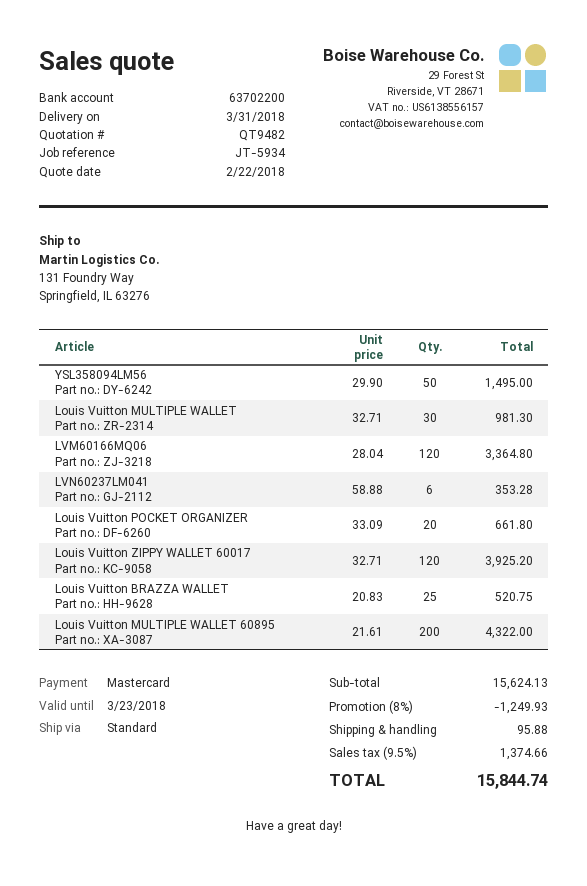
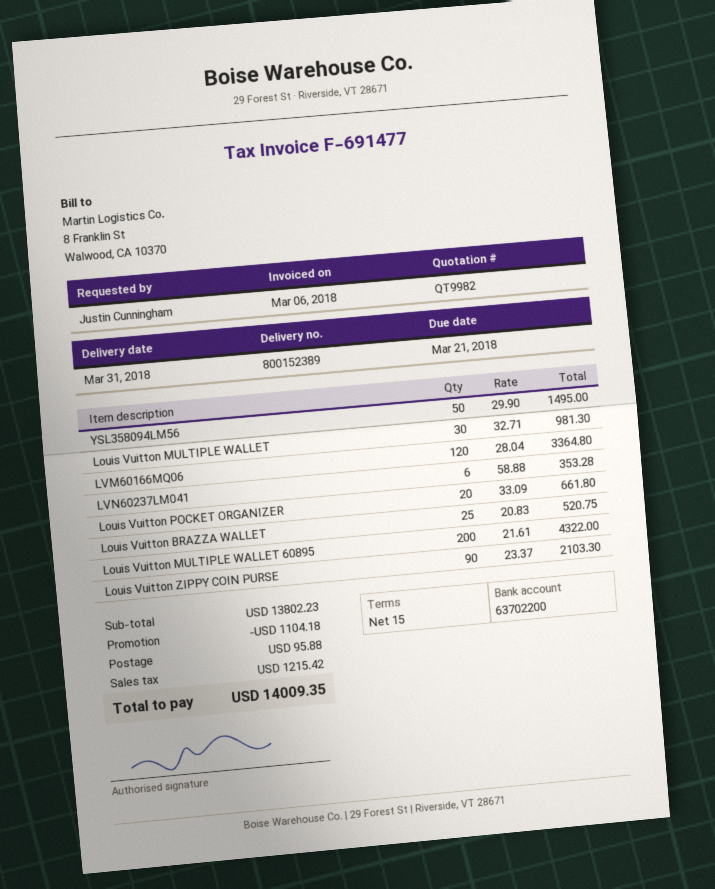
quote number: QT9482 -> QT9982
Louis Vuitton ZIPPY WALLET 60017: 120 x 32.71 = 3925.20 -> none
Louis Vuitton ZIPPY COIN PURSE: none -> 90 x 23.37 = 2103.30
subtotal: 15624.13 -> 13802.23
discount: 1249.93 -> 1104.18
tax: 1374.66 -> 1215.42
total: 15844.74 -> 14009.35

